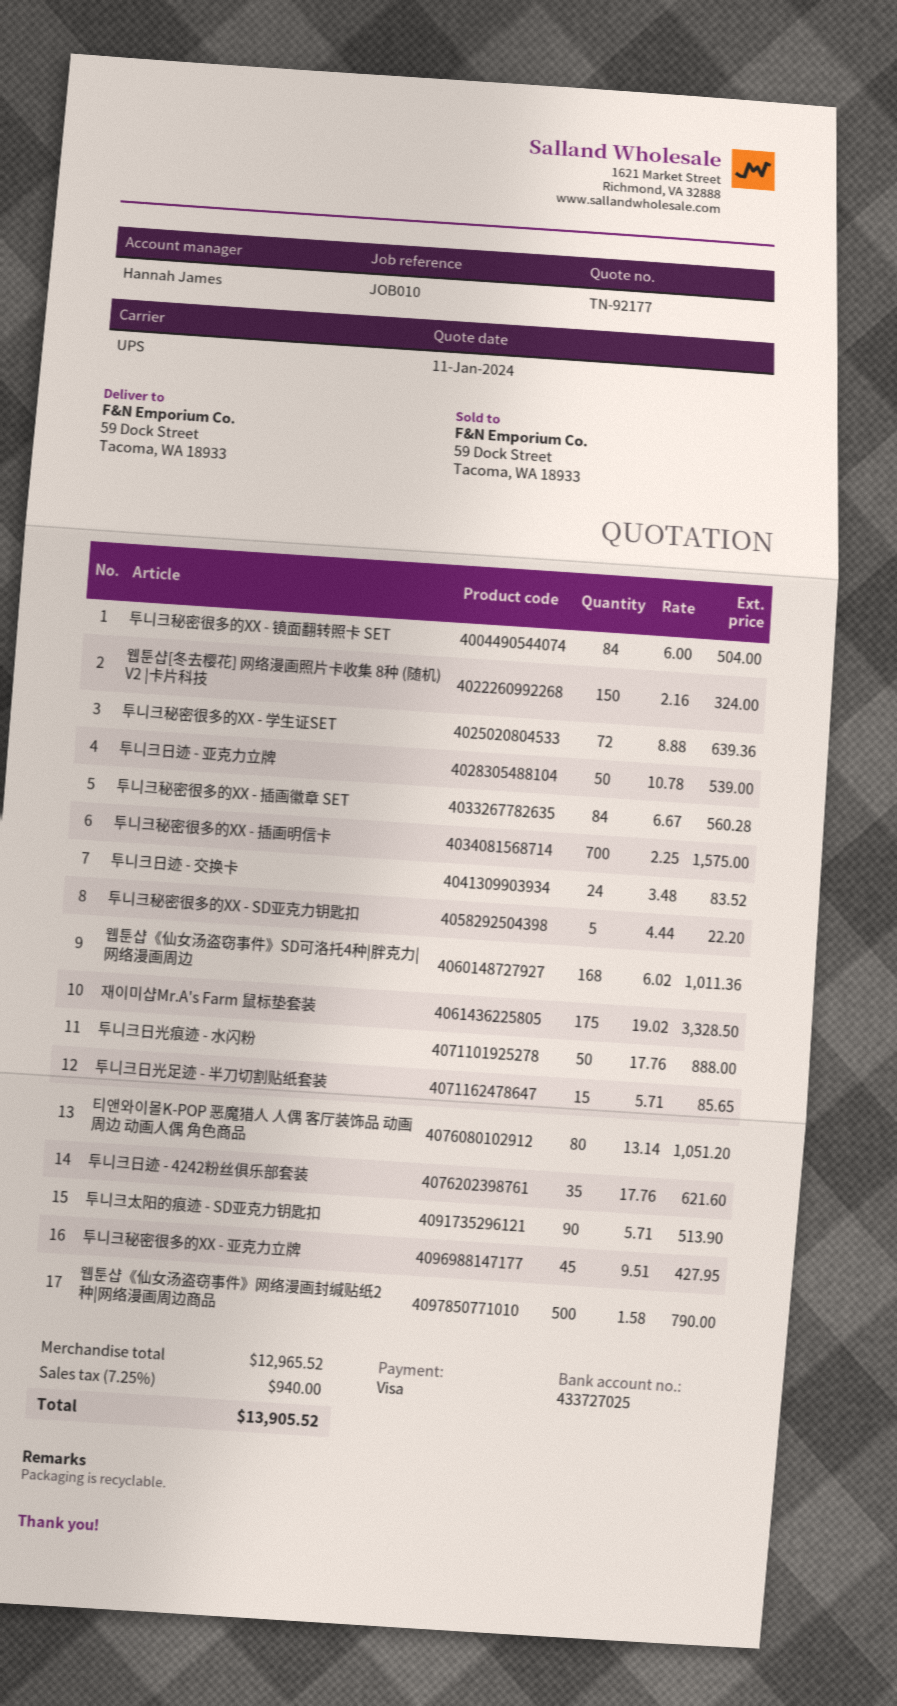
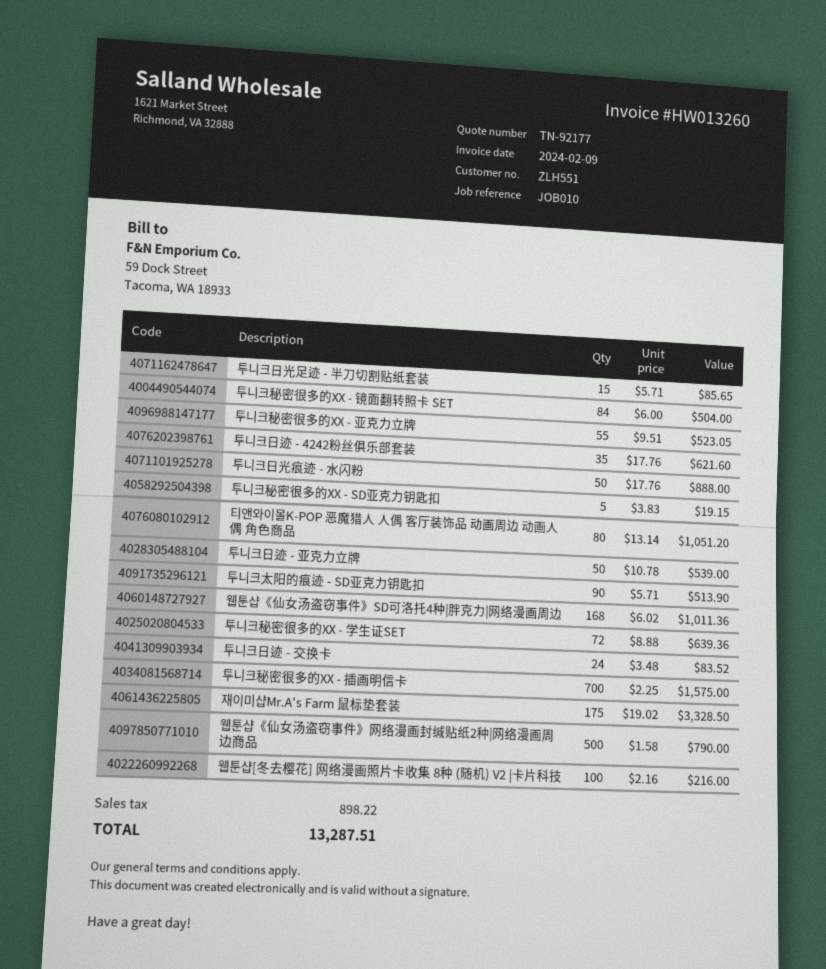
웹툰샵[冬去樱花] 网络漫画照片卡收集 8种 (随机) V2 |卡片科技: 150 x 2.16 = 324.00 -> 100 x 2.16 = 216.00
투니크秘密很多的XX - 插画徽章 SET: 84 x 6.67 = 560.28 -> none
투니크秘密很多的XX - SD亚克力钥匙扣: 5 x 4.44 = 22.20 -> 5 x 3.83 = 19.15
투니크秘密很多的XX - 亚克力立牌: 45 x 9.51 = 427.95 -> 55 x 9.51 = 523.05
tax: 940.00 -> 898.22
total: 13905.52 -> 13287.51

